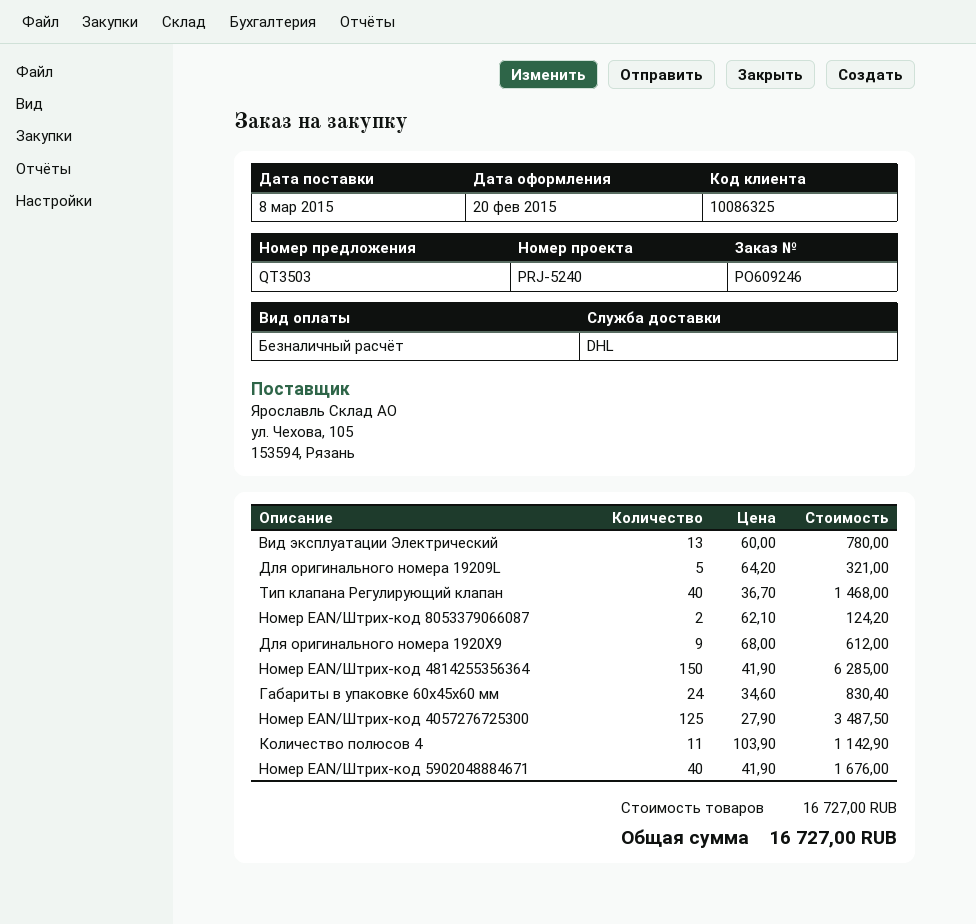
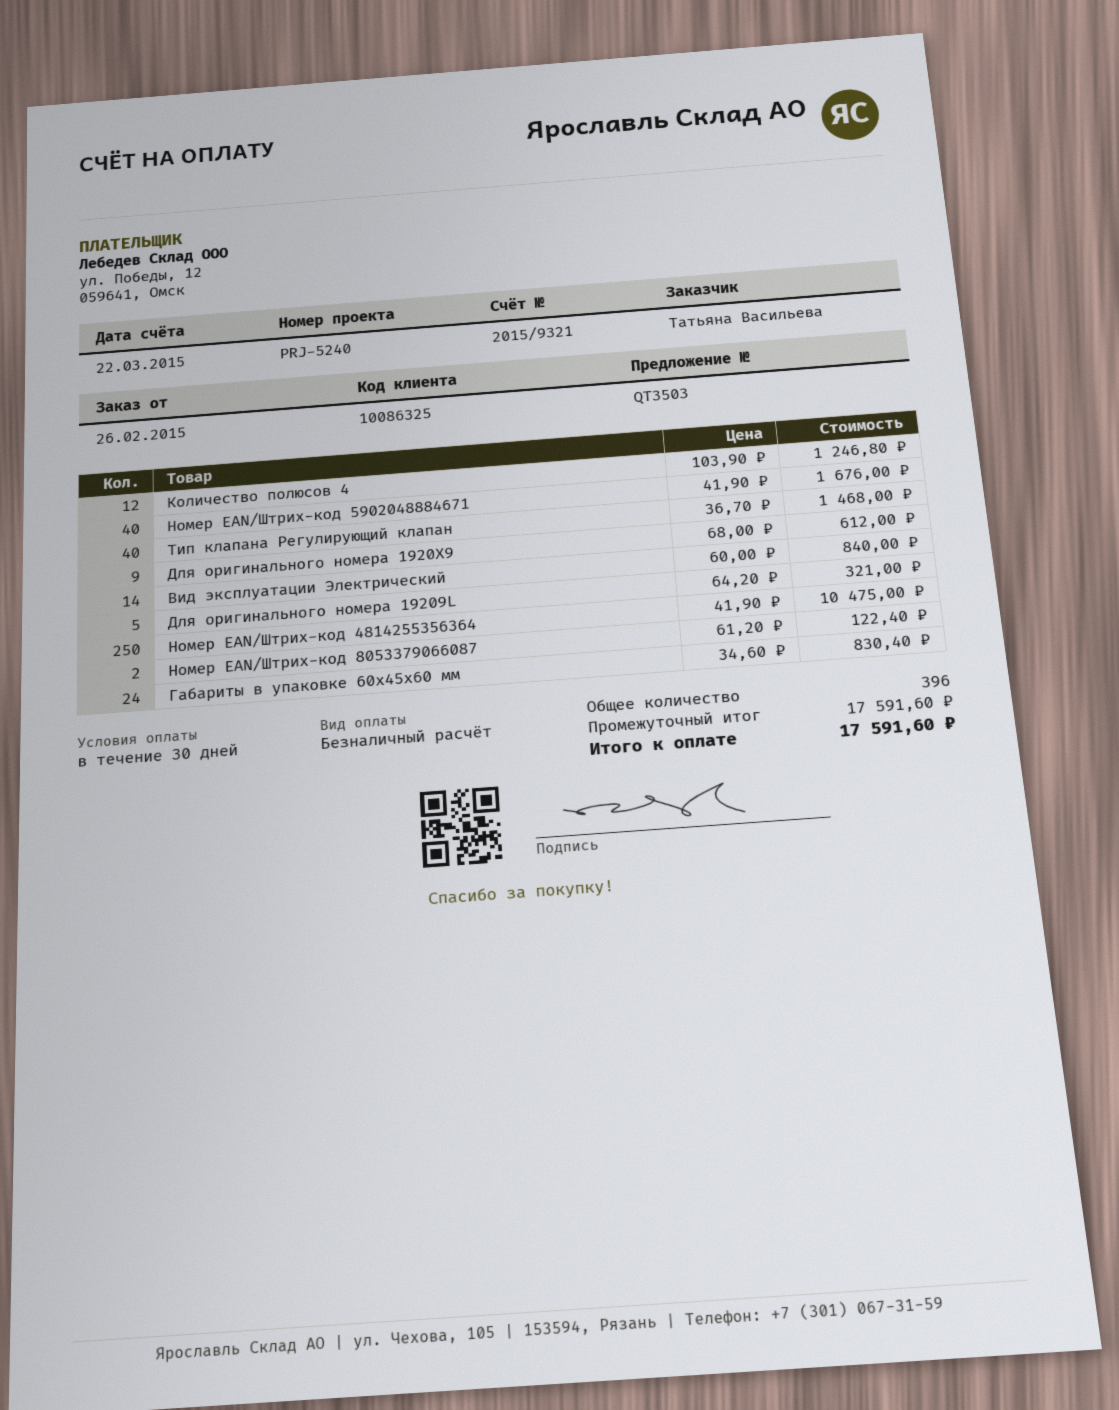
order date: 2015-02-20 -> 2015-02-26
Вид эксплуатации Электрический: 13 x 60.00 = 780.00 -> 14 x 60.00 = 840.00
Номер EAN/Штрих-код 8053379066087: 2 x 62.10 = 124.20 -> 2 x 61.20 = 122.40
Номер EAN/Штрих-код 4814255356364: 150 x 41.90 = 6285.00 -> 250 x 41.90 = 10475.00
Номер EAN/Штрих-код 4057276725300: 125 x 27.90 = 3487.50 -> none
Количество полюсов 4: 11 x 103.90 = 1142.90 -> 12 x 103.90 = 1246.80
subtotal: 16727.00 -> 17591.60
total: 16727.00 -> 17591.60

